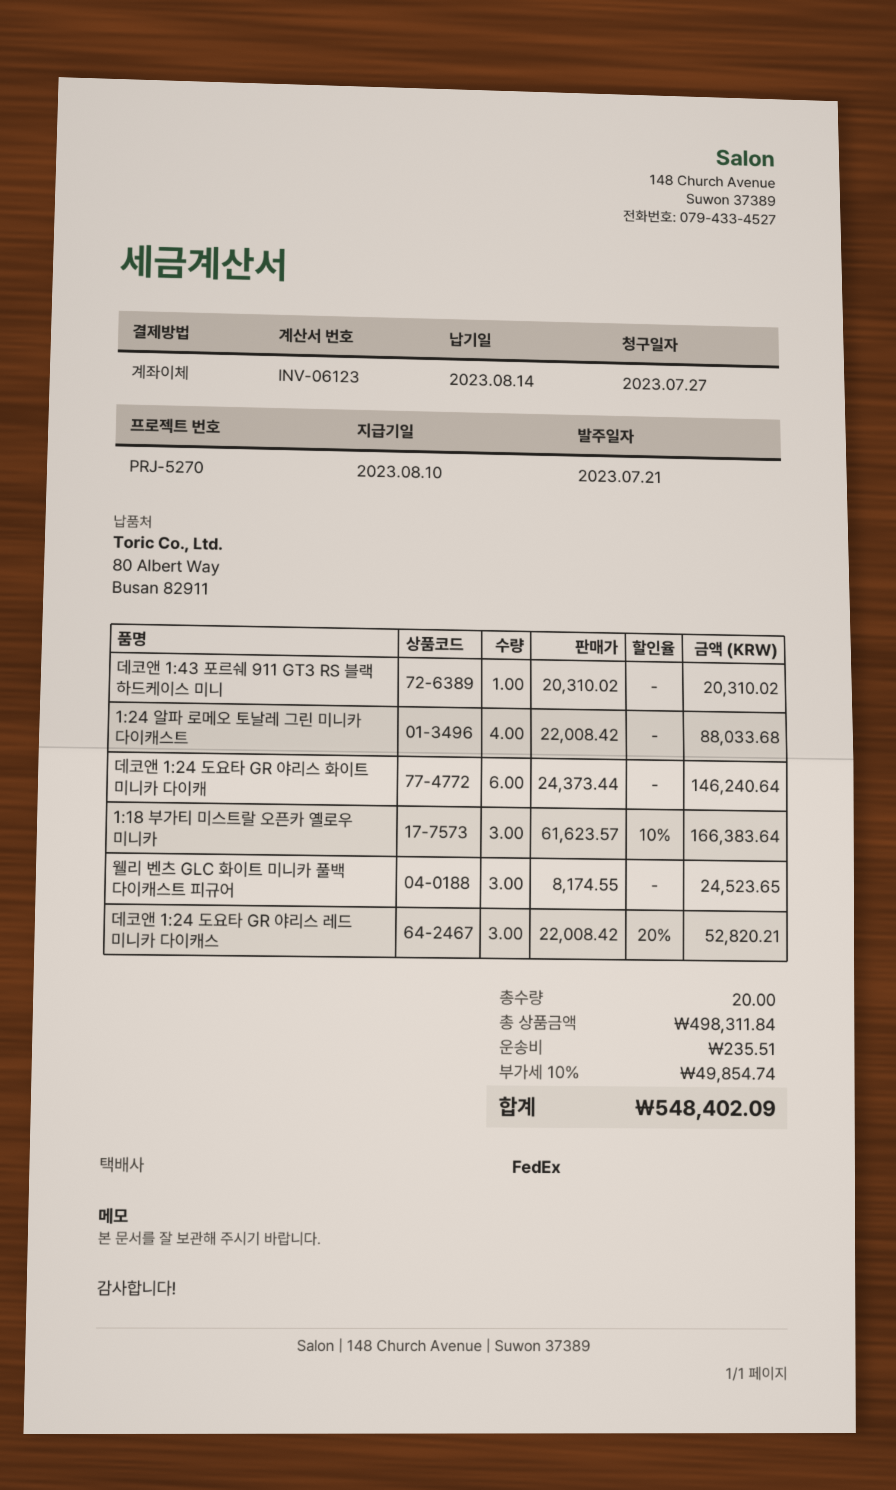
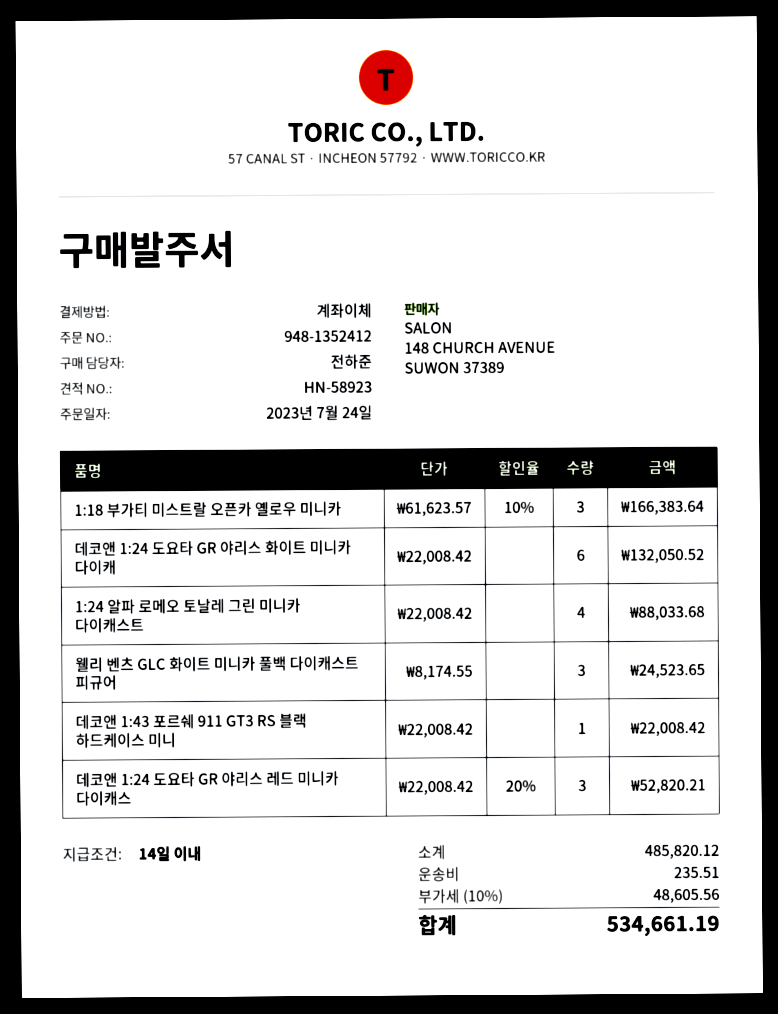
order date: 2023-07-21 -> 2023-07-24
데코앤 1:43 포르쉐 911 GT3 RS 블랙 하드케이스 미니: 1 x 20310.02 = 20310.02 -> 1 x 22008.42 = 22008.42
데코앤 1:24 도요타 GR 야리스 화이트 미니카 다이캐: 6 x 24373.44 = 146240.64 -> 6 x 22008.42 = 132050.52
subtotal: 498311.84 -> 485820.12
tax: 10% = 49854.74 -> 10% = 48605.56
total: 548402.09 -> 534661.19

